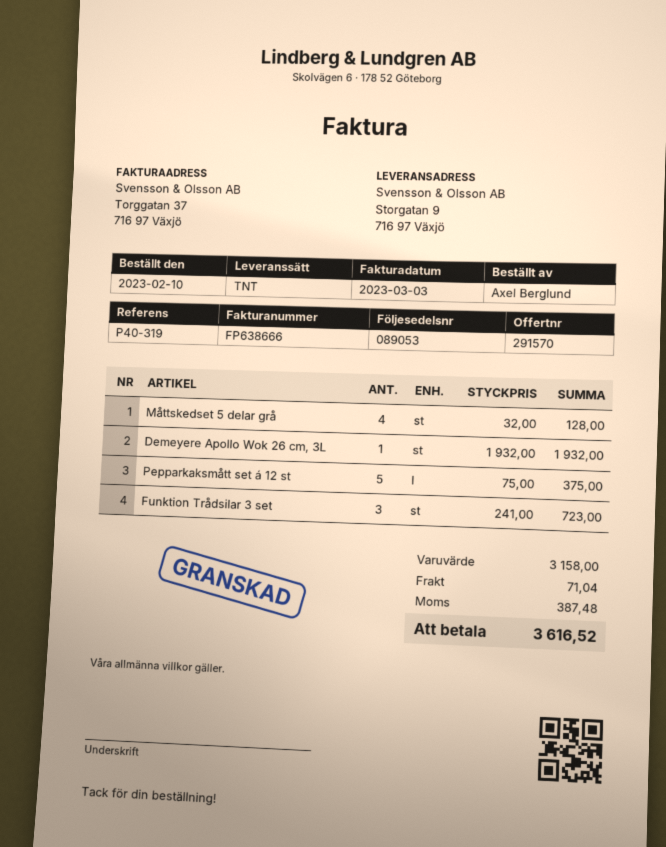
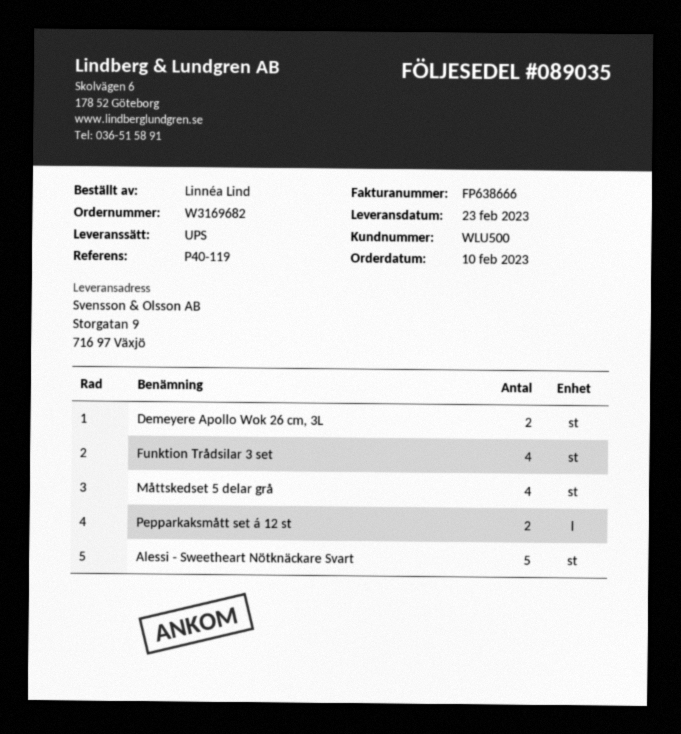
delivery note number: 089053 -> 089035
reference: P40-319 -> P40-119
ordered by: Axel Berglund -> Linnéa Lind
shipping method: TNT -> UPS
Demeyere Apollo Wok 26 cm, 3L: 1 -> 2
Pepparkaksmått set á 12 st: 5 -> 2
Funktion Trådsilar 3 set: 3 -> 4
Alessi - Sweetheart Nötknäckare Svart: none -> 5

